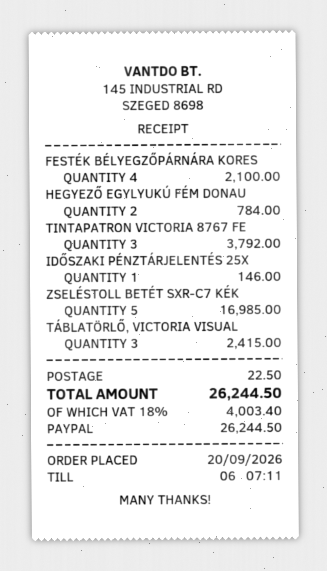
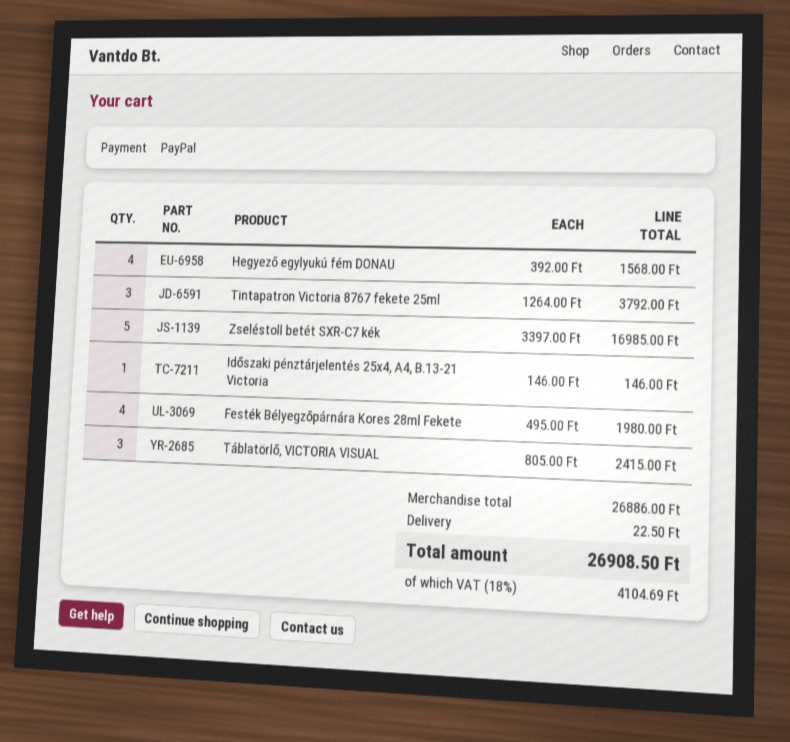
FESTÉK BÉLYEGZŐPÁRNÁRA KORES: 4 for 2100.00 -> 4 for 1980.00
HEGYEZŐ EGYLYUKÚ FÉM DONAU: 2 for 784.00 -> 4 for 1568.00
tax: 18% = 4003.40 -> 18% = 4104.69
total: 26244.50 -> 26908.50

